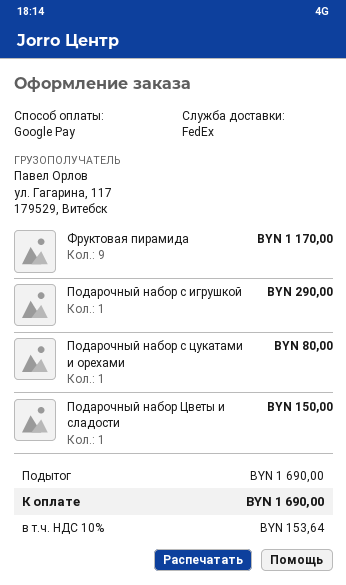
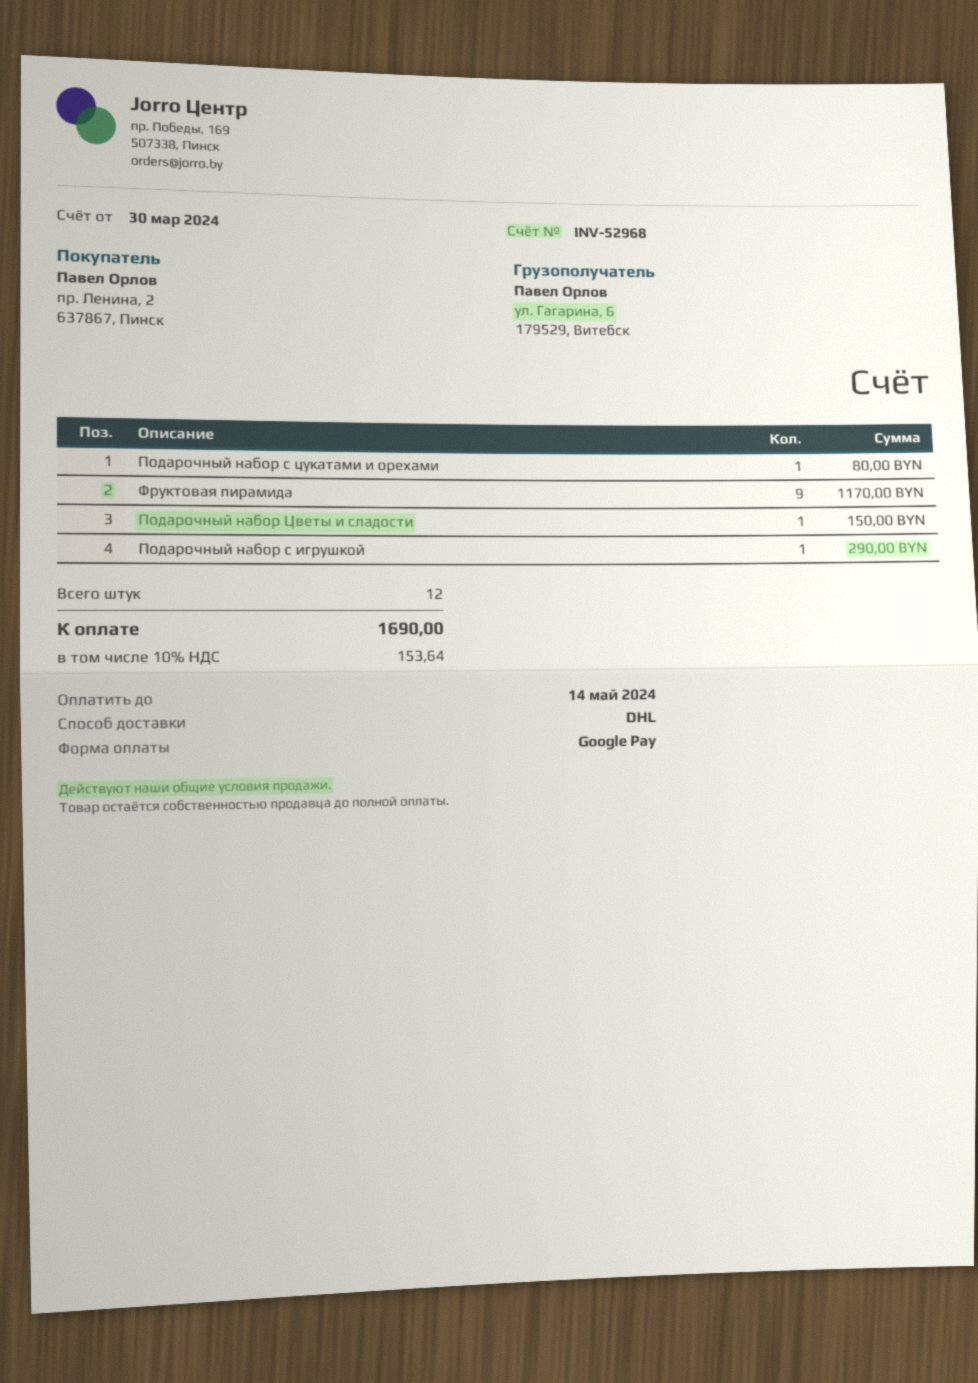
shipping method: FedEx -> DHL
ship to: ул. Гагарина, 117, 179529, Витебск -> ул. Гагарина, 6, 179529, Витебск

